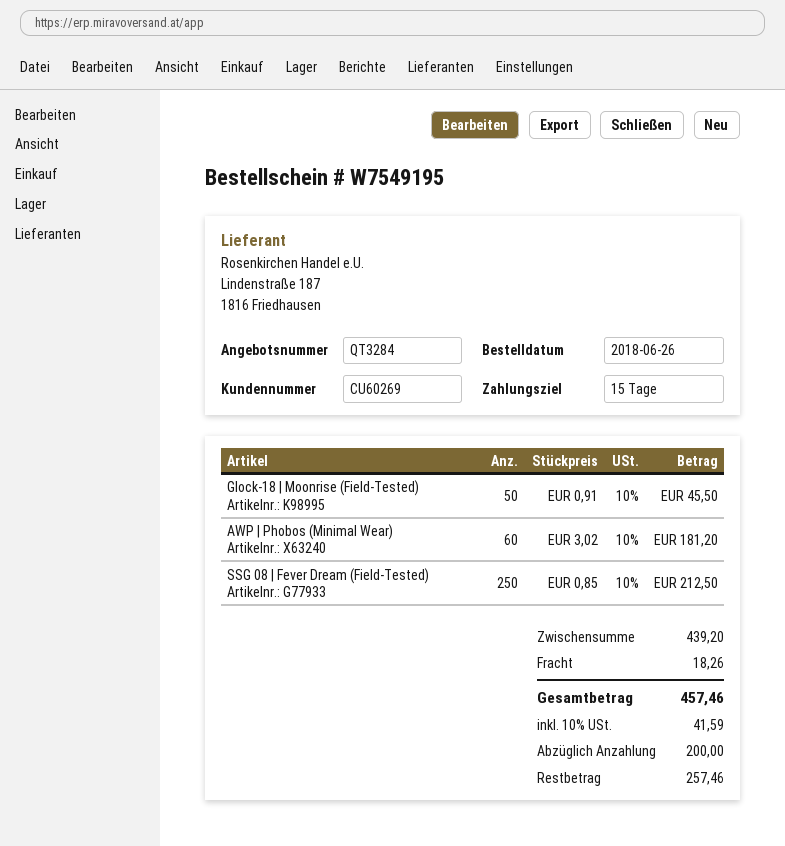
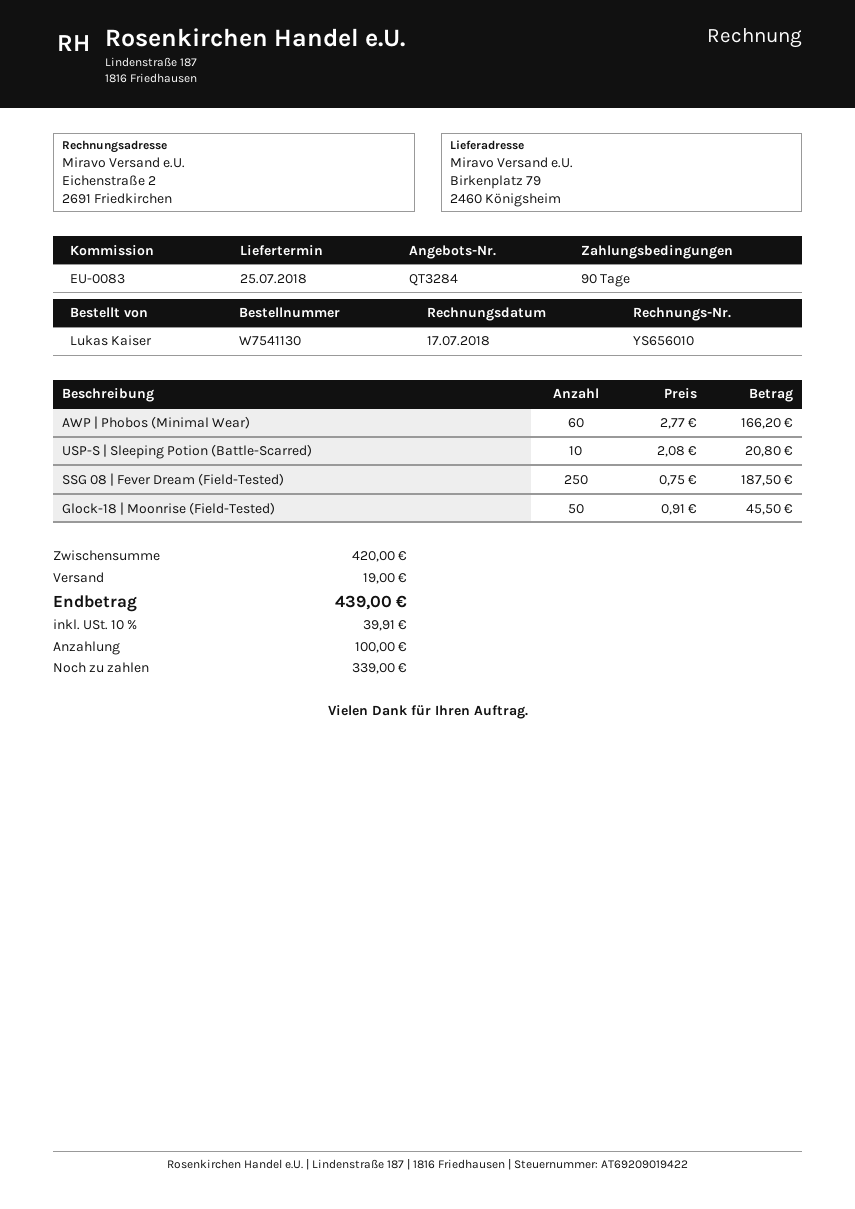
order number: W7549195 -> W7541130
payment terms: 15 days -> 90 days
AWP | Phobos (Minimal Wear): 60 x 3.02 = 181.20 -> 60 x 2.77 = 166.20
SSG 08 | Fever Dream (Field-Tested): 250 x 0.85 = 212.50 -> 250 x 0.75 = 187.50
USP-S | Sleeping Potion (Battle-Scarred): none -> 10 x 2.08 = 20.80
subtotal: 439.20 -> 420.00
shipping: 18.26 -> 19.00
tax: 10% = 41.59 -> 10% = 39.91
total: 457.46 -> 439.00
deposit: 200.00 -> 100.00
balance: 257.46 -> 339.00

